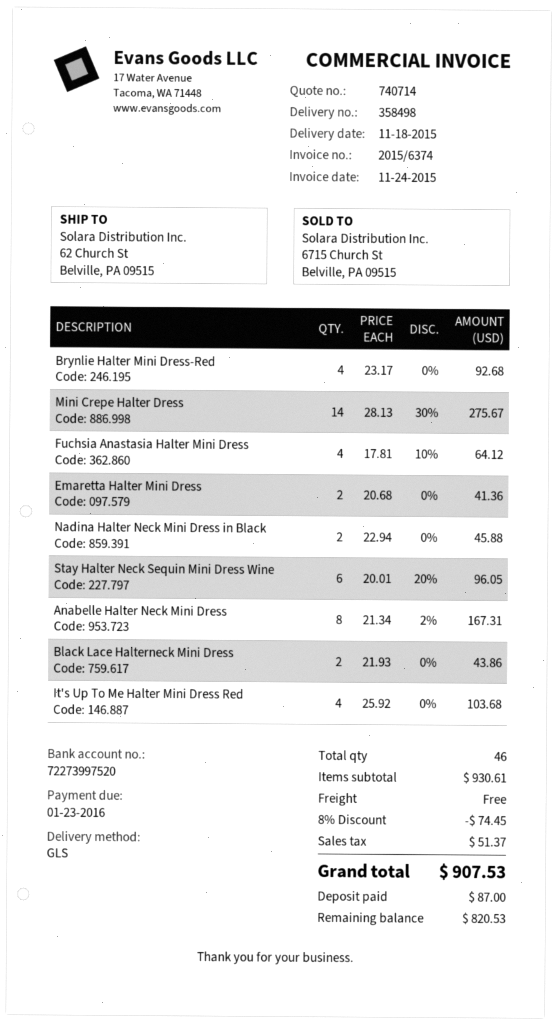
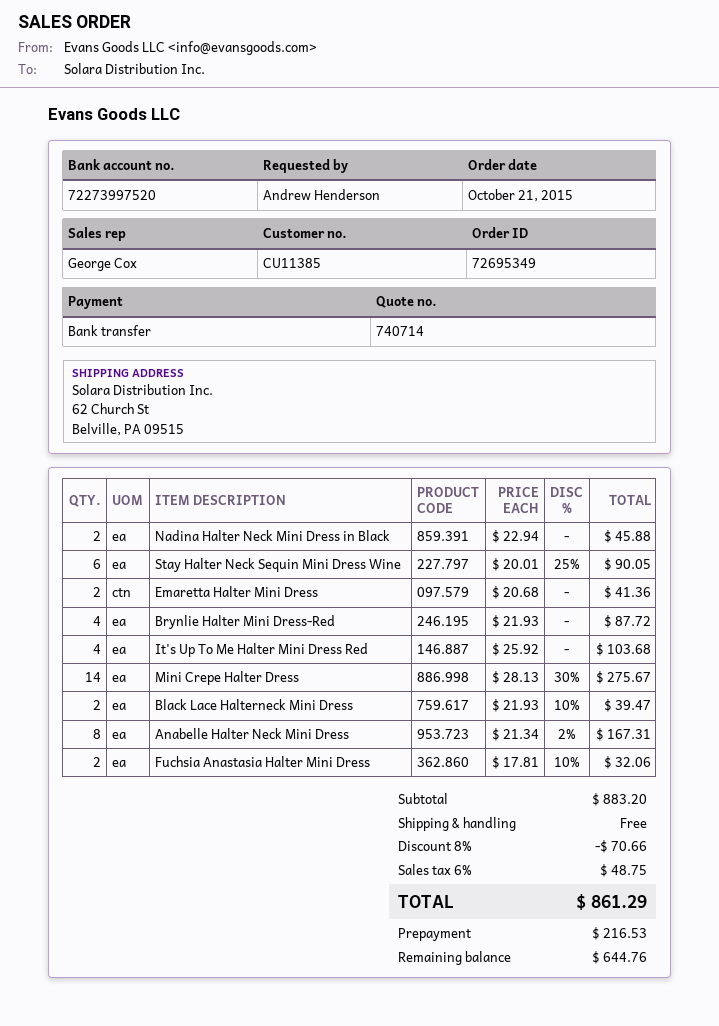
Brynlie Halter Mini Dress-Red: 4 x 23.17 = 92.68 -> 4 x 21.93 = 87.72
Fuchsia Anastasia Halter Mini Dress: 4 x 17.81 - 10% = 64.12 -> 2 x 17.81 - 10% = 32.06
Stay Halter Neck Sequin Mini Dress Wine: 6 x 20.01 - 20% = 96.05 -> 6 x 20.01 - 25% = 90.05
Black Lace Halterneck Mini Dress: 2 x 21.93 = 43.86 -> 2 x 21.93 - 10% = 39.47
subtotal: 930.61 -> 883.20
discount: 8% = 74.45 -> 8% = 70.66
tax: 51.37 -> 48.75
total: 907.53 -> 861.29
deposit: 87.00 -> 216.53
balance: 820.53 -> 644.76

